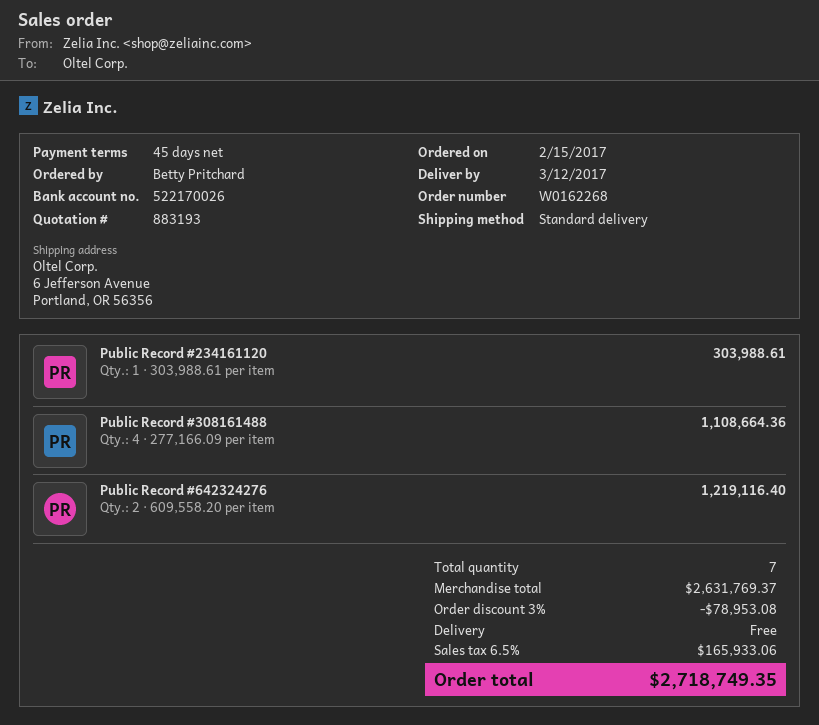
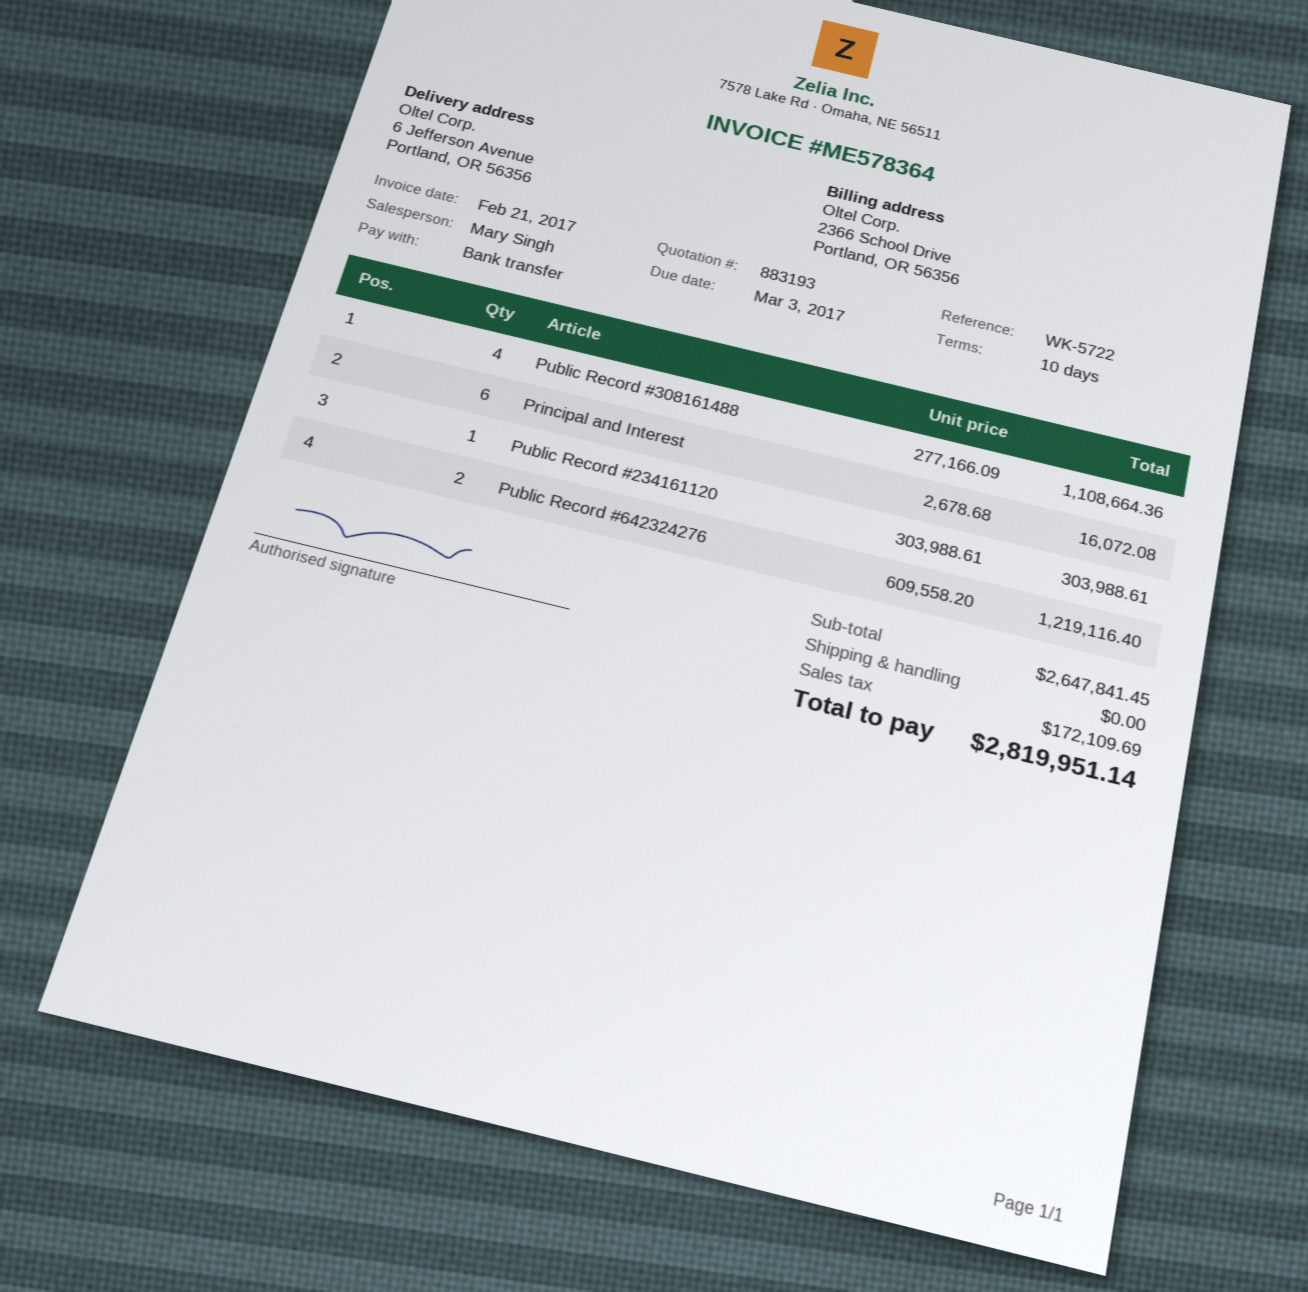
payment terms: 45 days -> 10 days
Principal and Interest: none -> 6 x 2678.68 = 16072.08
subtotal: 2631769.37 -> 2647841.45
discount: 3% = 78953.08 -> none
tax: 165933.06 -> 172109.69
total: 2718749.35 -> 2819951.14

